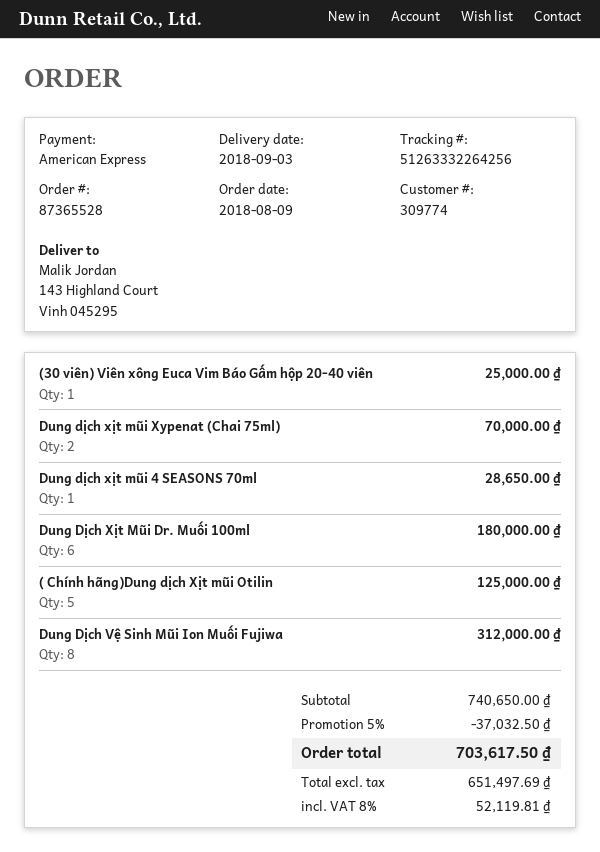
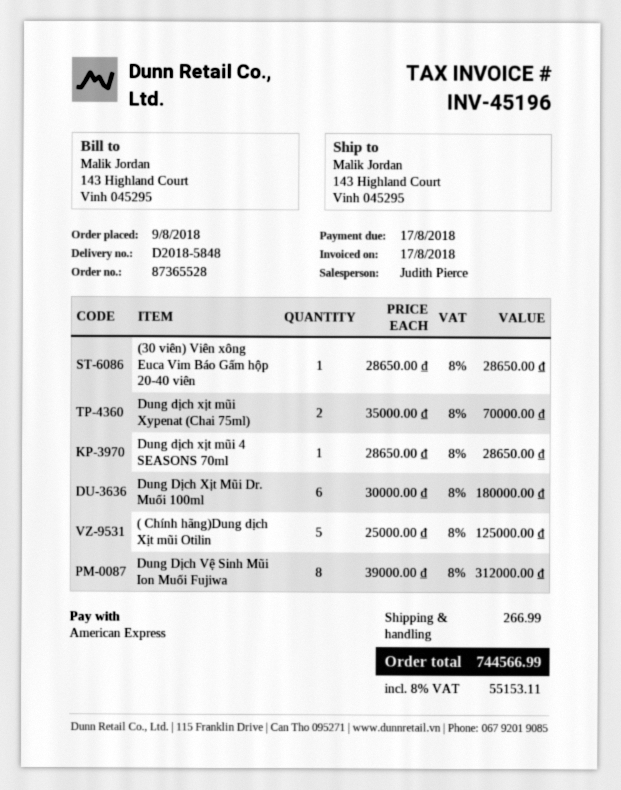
(30 viên) Viên xông Euca Vim Báo Gấm hộp 20-40 viên: 1 for 25000.00 -> 1 for 28650.00
discount: 5% = 37032.50 -> none
shipping: none -> 266.99
tax: 8% = 52119.81 -> 8% = 55153.11
total: 703617.50 -> 744566.99

